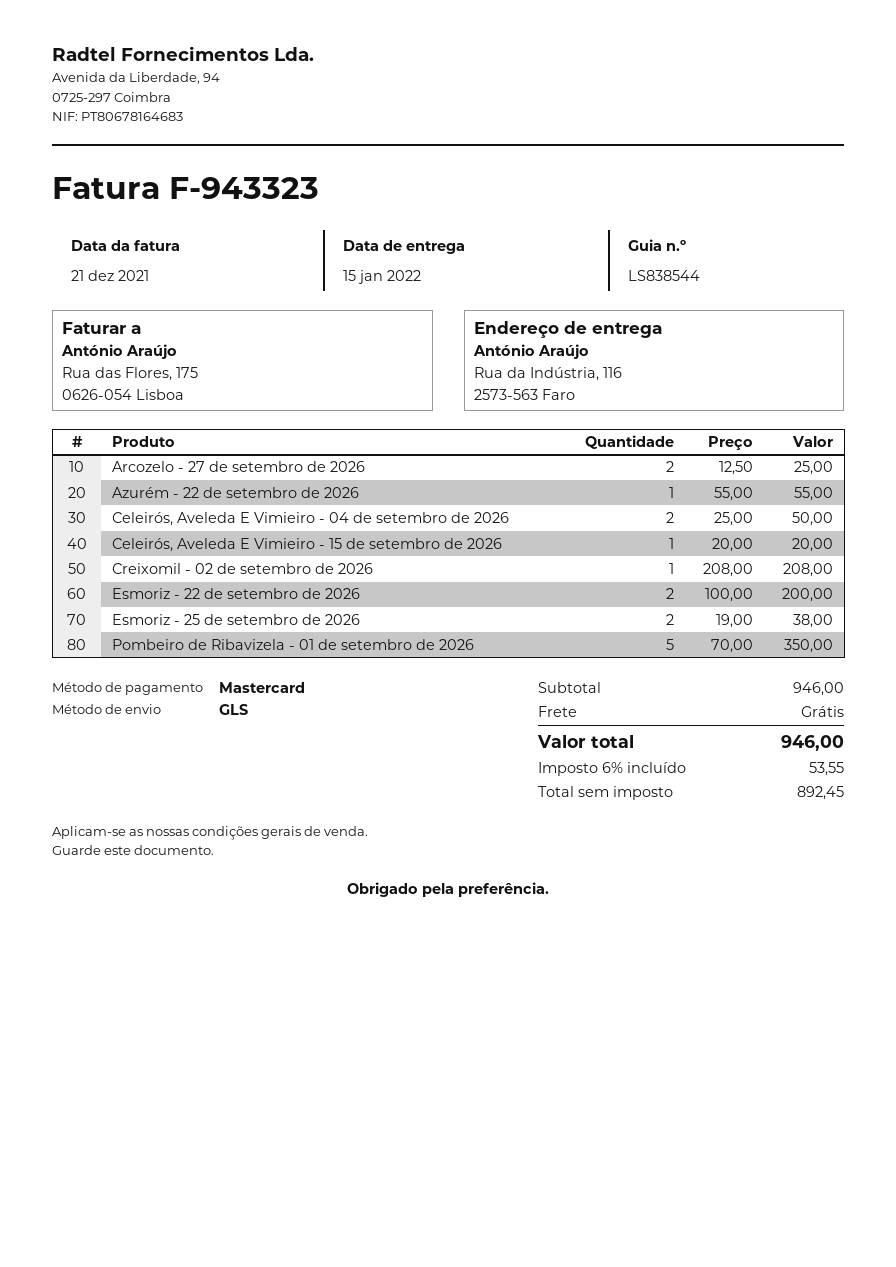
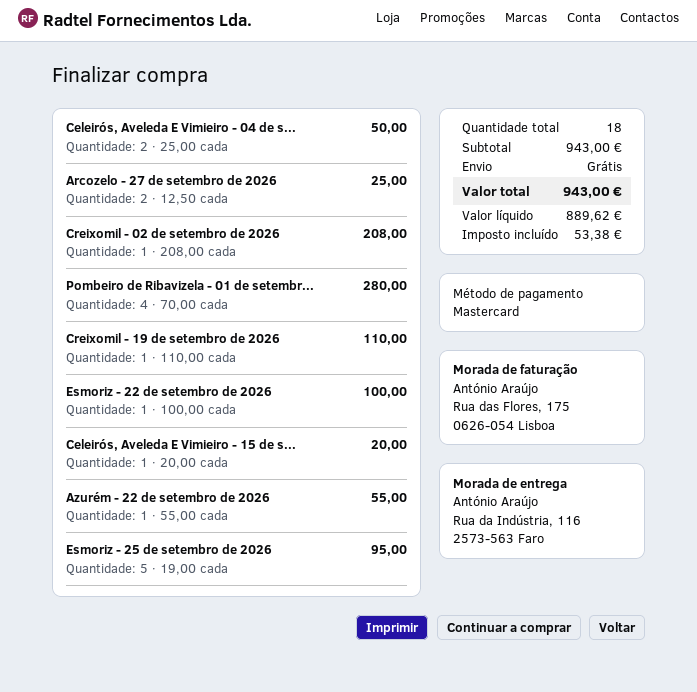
Esmoriz - 22 de setembro de 2026: 2 x 100.00 = 200.00 -> 1 x 100.00 = 100.00
Esmoriz - 25 de setembro de 2026: 2 x 19.00 = 38.00 -> 5 x 19.00 = 95.00
Pombeiro de Ribavizela - 01 de setembro de 2026: 5 x 70.00 = 350.00 -> 4 x 70.00 = 280.00
Creixomil - 19 de setembro de 2026: none -> 1 x 110.00 = 110.00
subtotal: 946.00 -> 943.00
net: 892.45 -> 889.62
tax: 53.55 -> 53.38
total: 946.00 -> 943.00

